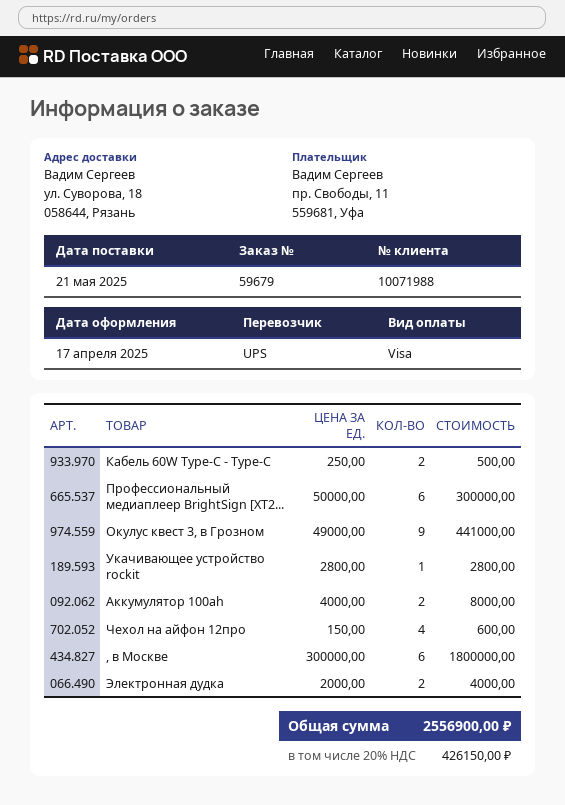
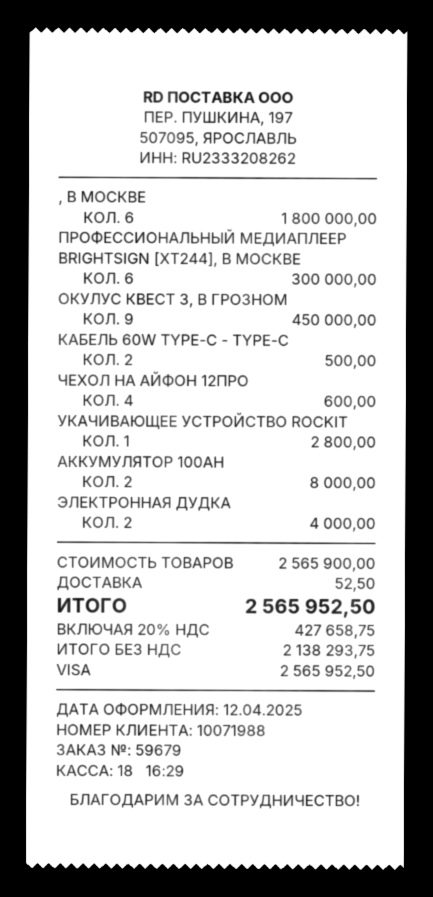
order date: 2025-04-17 -> 2025-04-12
Окулус квест 3, в Грозном: 9 for 441000.00 -> 9 for 450000.00
shipping: none -> 52.50
tax: 20% = 426150.00 -> 20% = 427658.75
total: 2556900.00 -> 2565952.50

